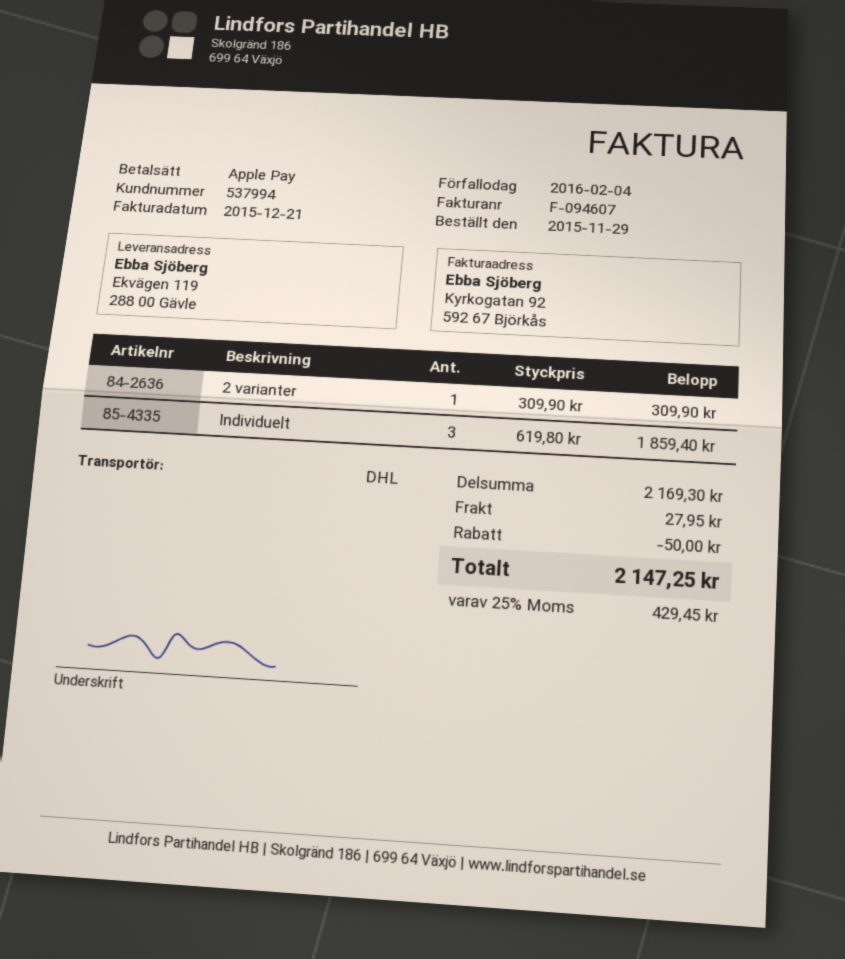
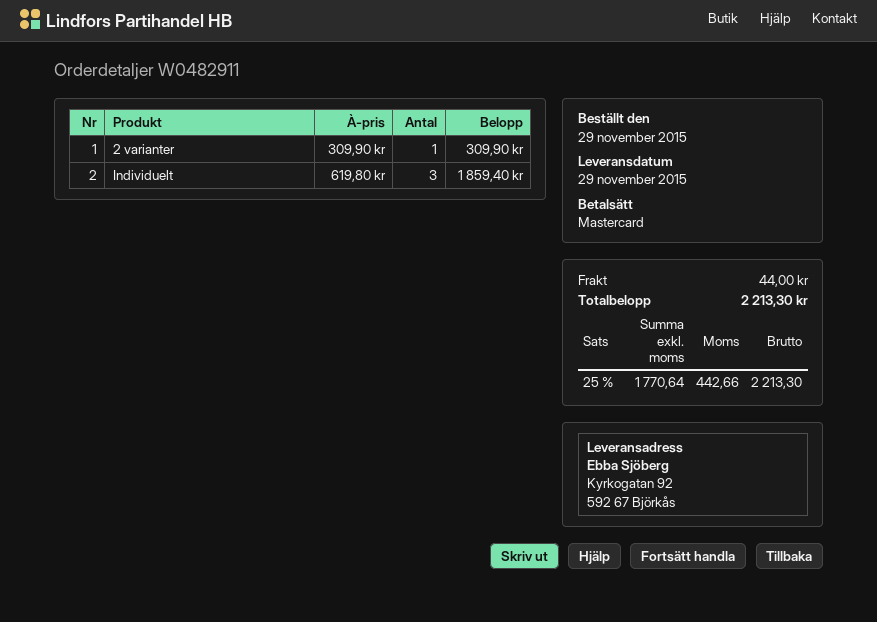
payment method: Apple Pay -> Mastercard
ship to: Ekvägen 119, 288 00 Gävle -> Kyrkogatan 92, 592 67 Björkås
discount: 50.00 -> none
shipping: 27.95 -> 44.00
tax: 25% = 429.45 -> 25% = 442.66
total: 2147.25 -> 2213.30

